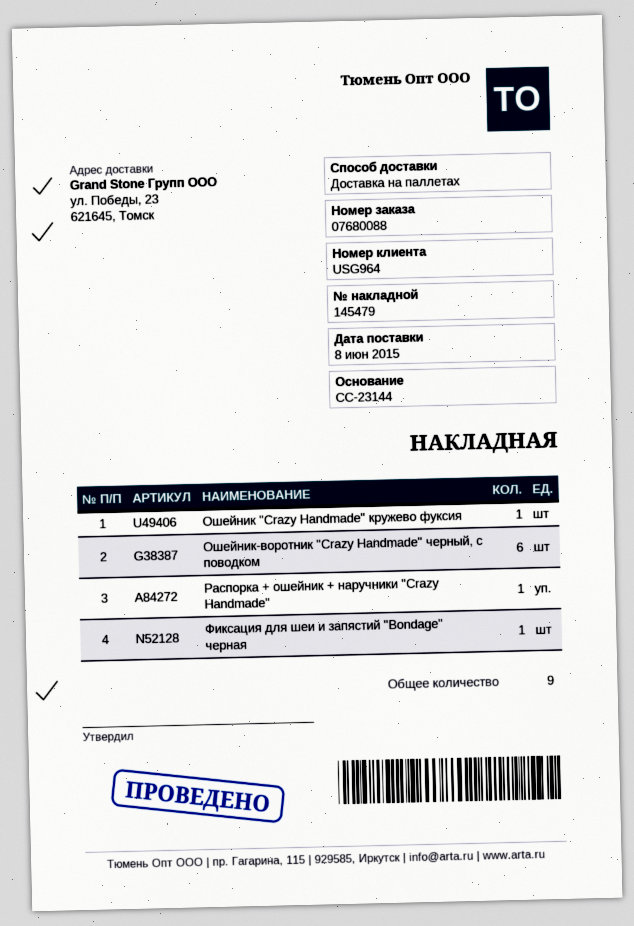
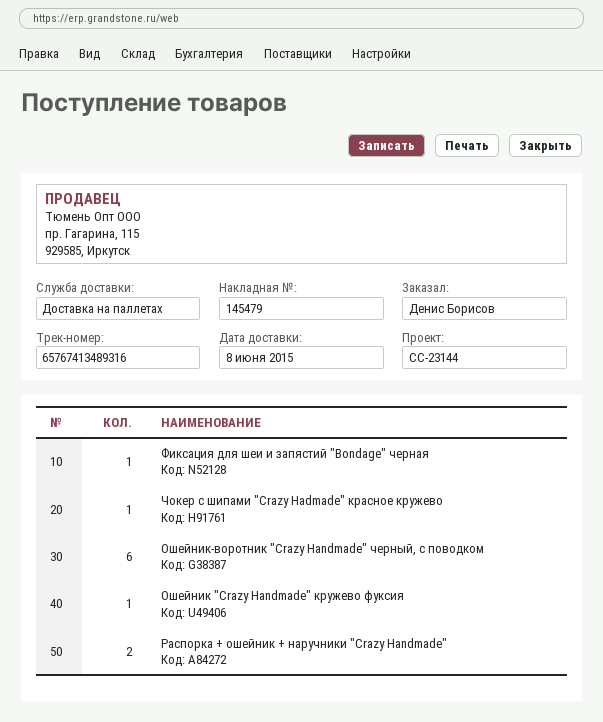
Распорка + ошейник + наручники "Crazy Handmade": 1 -> 2
Чокер с шипами "Crazy Hadmade" красное кружево: none -> 1

